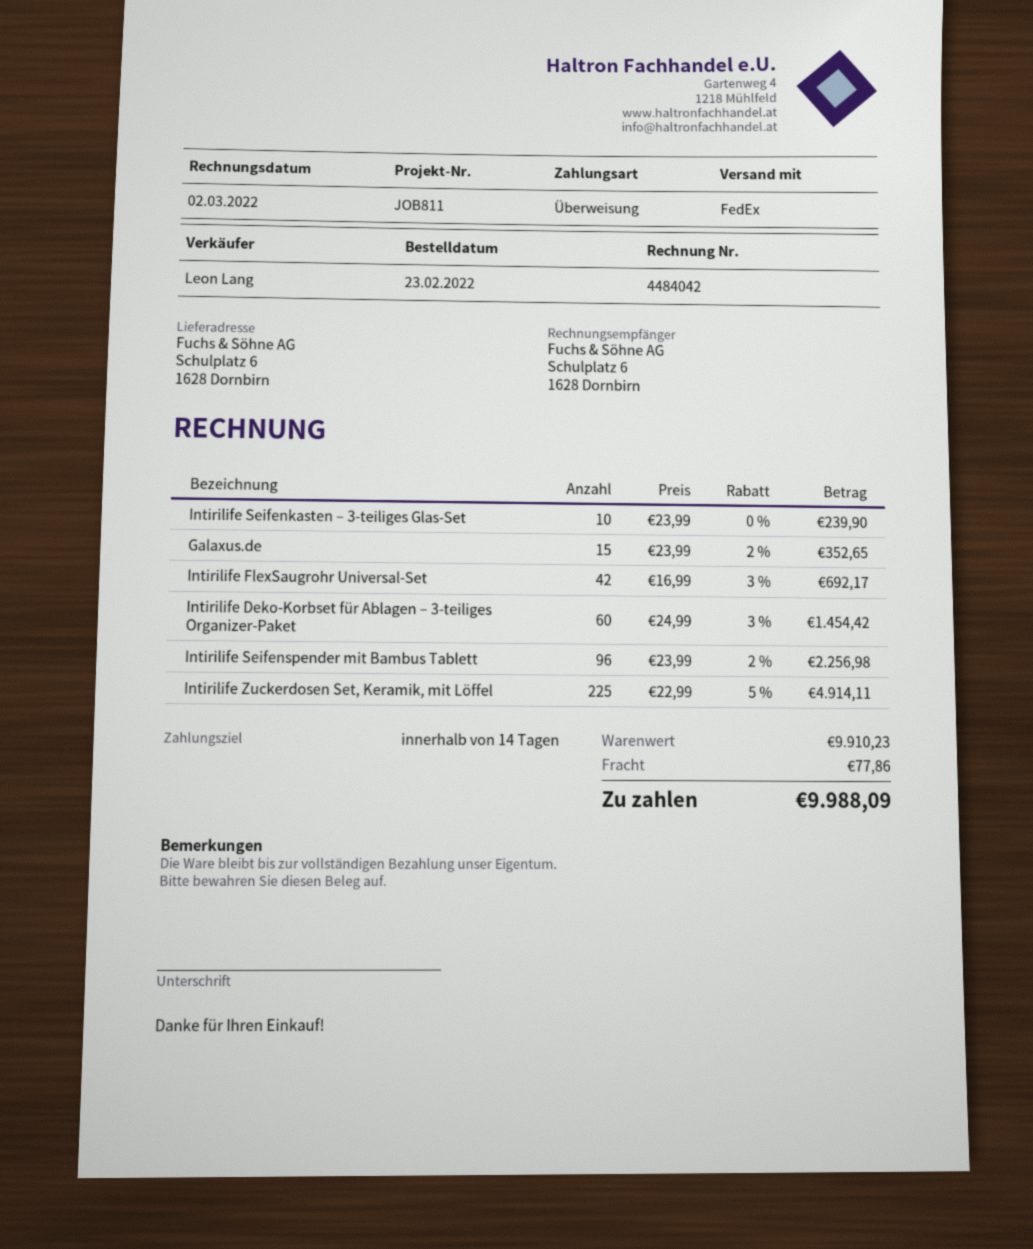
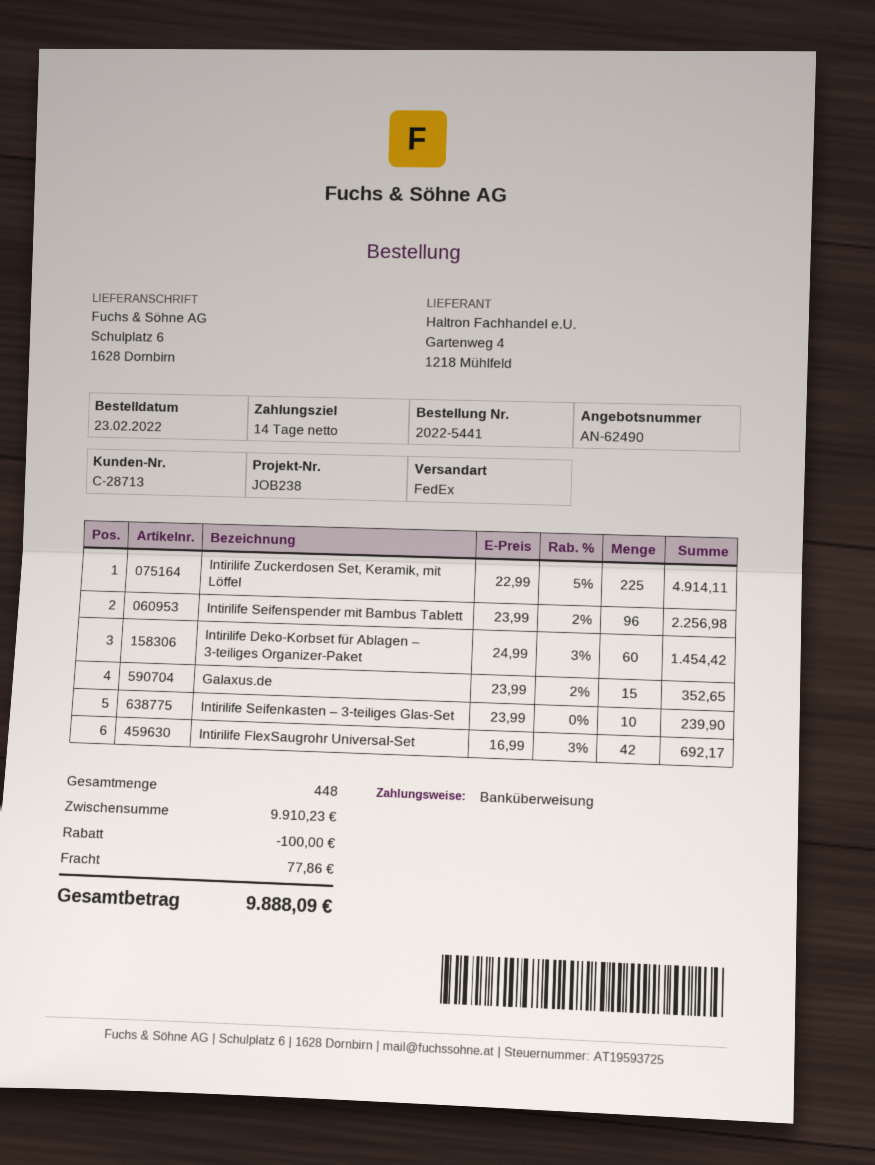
reference: JOB811 -> JOB238
discount: none -> 100.00
total: 9988.09 -> 9888.09

